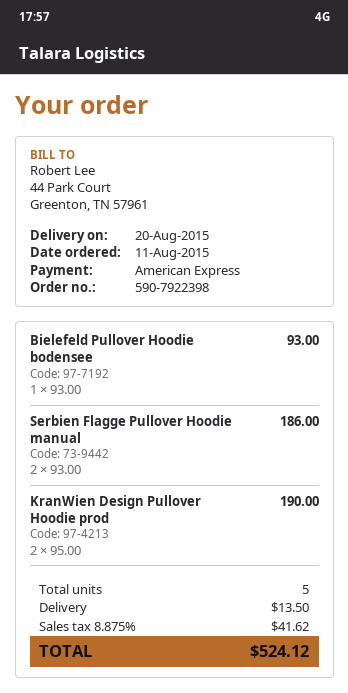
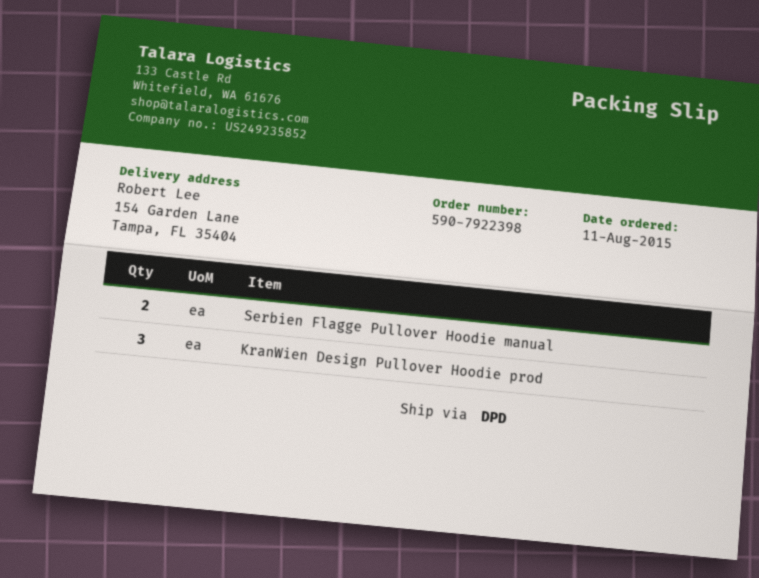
Bielefeld Pullover Hoodie bodensee: 1 -> none
KranWien Design Pullover Hoodie prod: 2 -> 3

